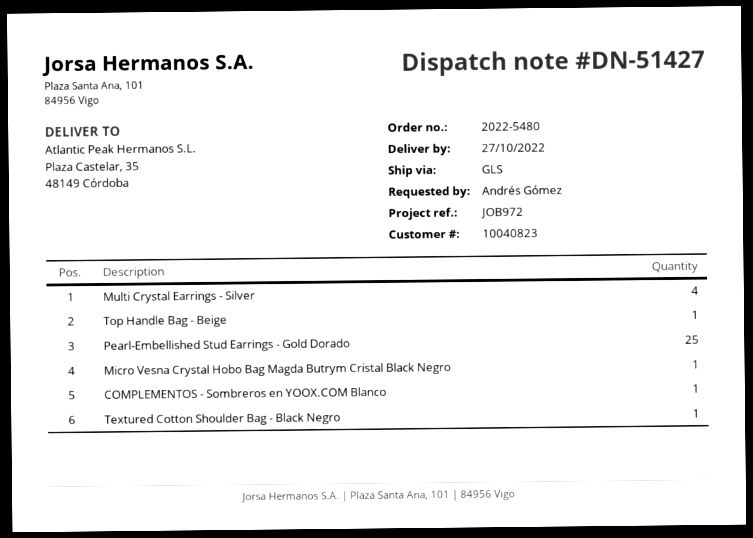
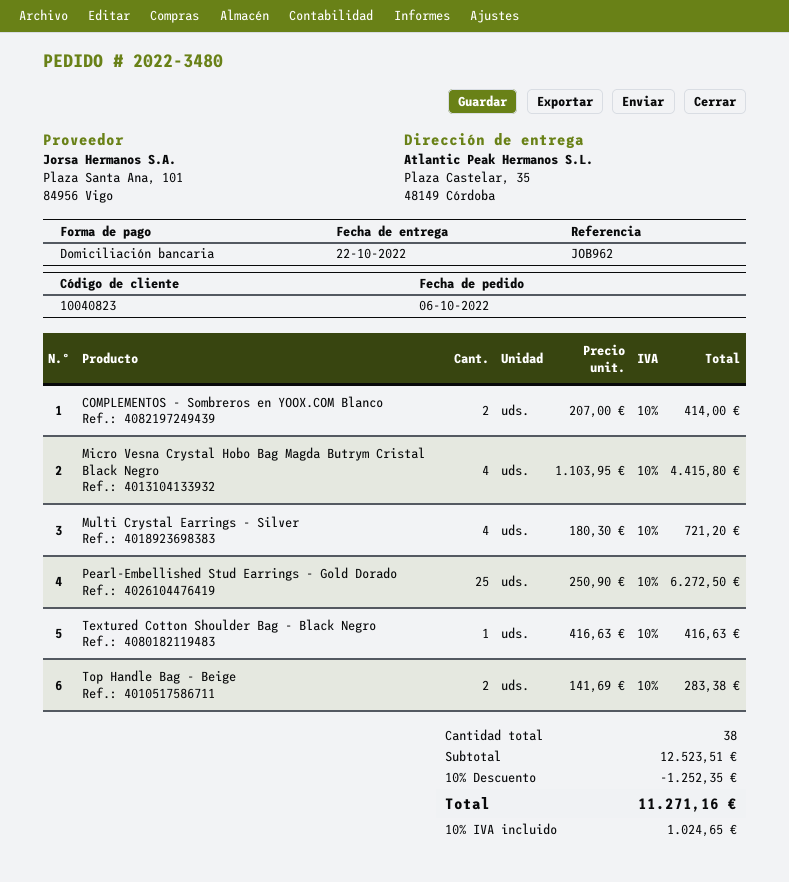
order number: 2022-5480 -> 2022-3480
delivery date: 2022-10-27 -> 2022-10-22
reference: JOB972 -> JOB962
Top Handle Bag - Beige: 1 -> 2
Micro Vesna Crystal Hobo Bag Magda Butrym Cristal Black Negro: 1 -> 4
COMPLEMENTOS - Sombreros en YOOX.COM Blanco: 1 -> 2

